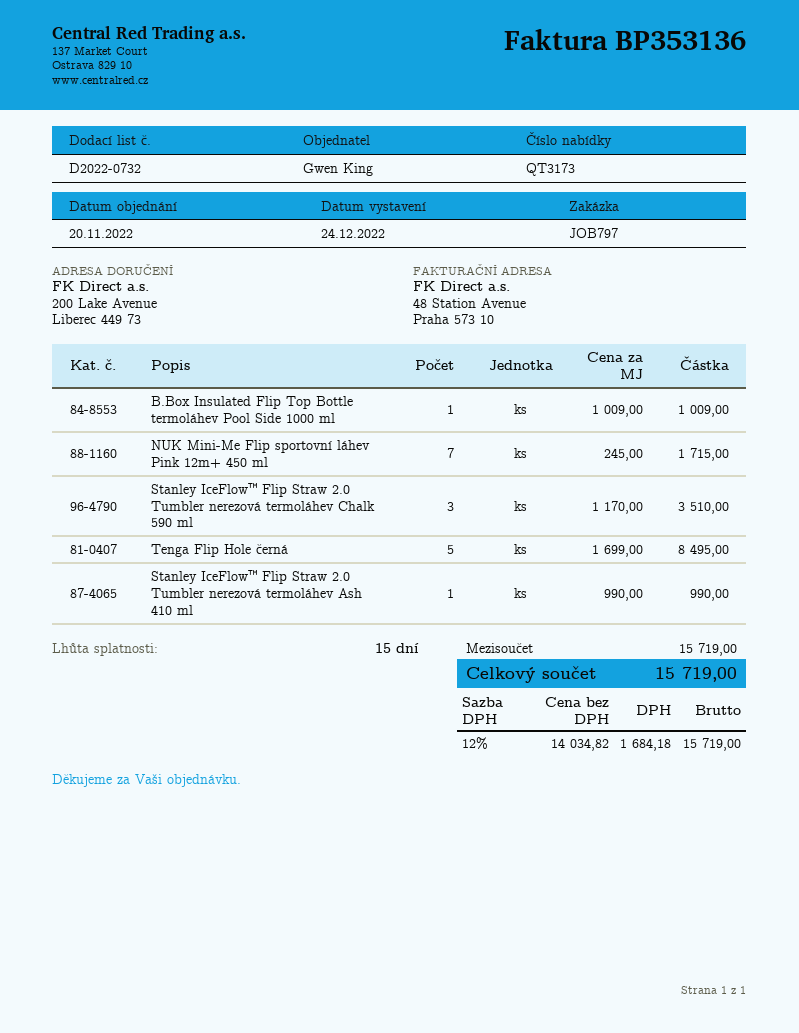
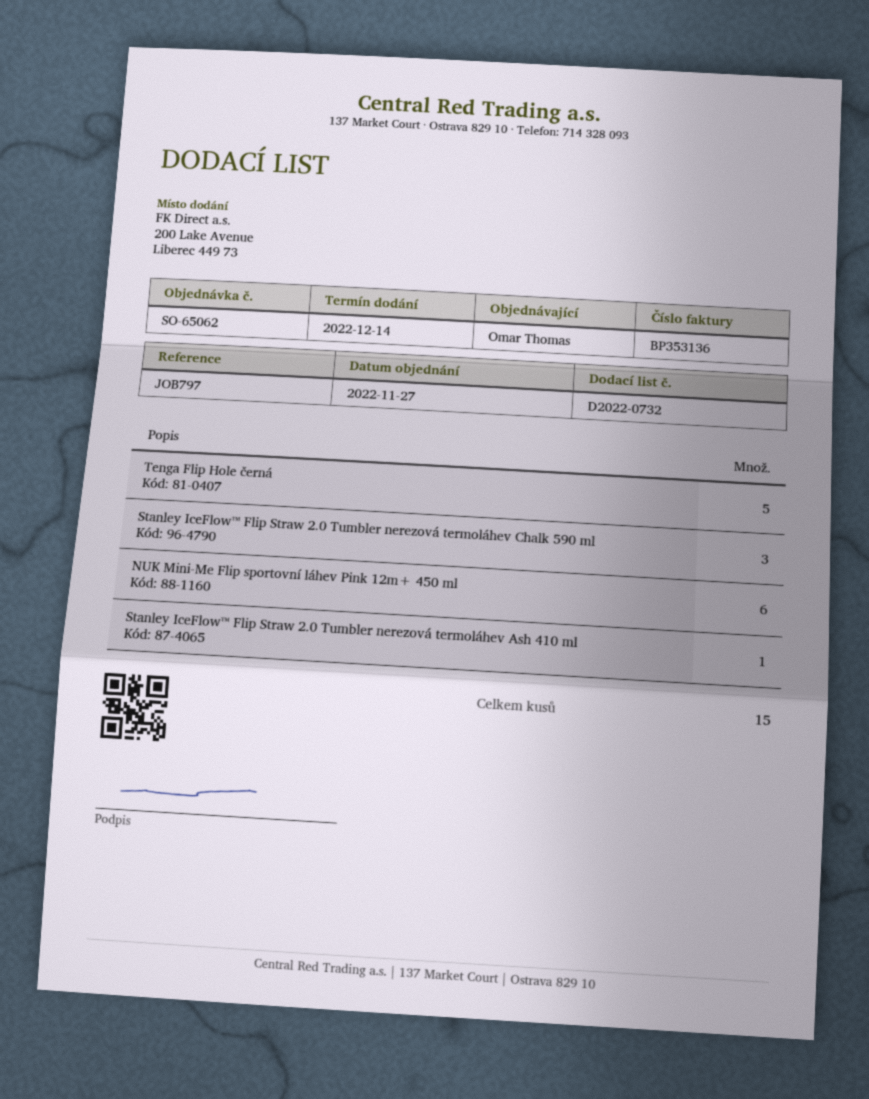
order date: 2022-11-20 -> 2022-11-27
ordered by: Gwen King -> Omar Thomas
B.Box Insulated Flip Top Bottle termoláhev Pool Side 1000 ml: 1 -> none
NUK Mini-Me Flip sportovní láhev Pink 12m+ 450 ml: 7 -> 6

